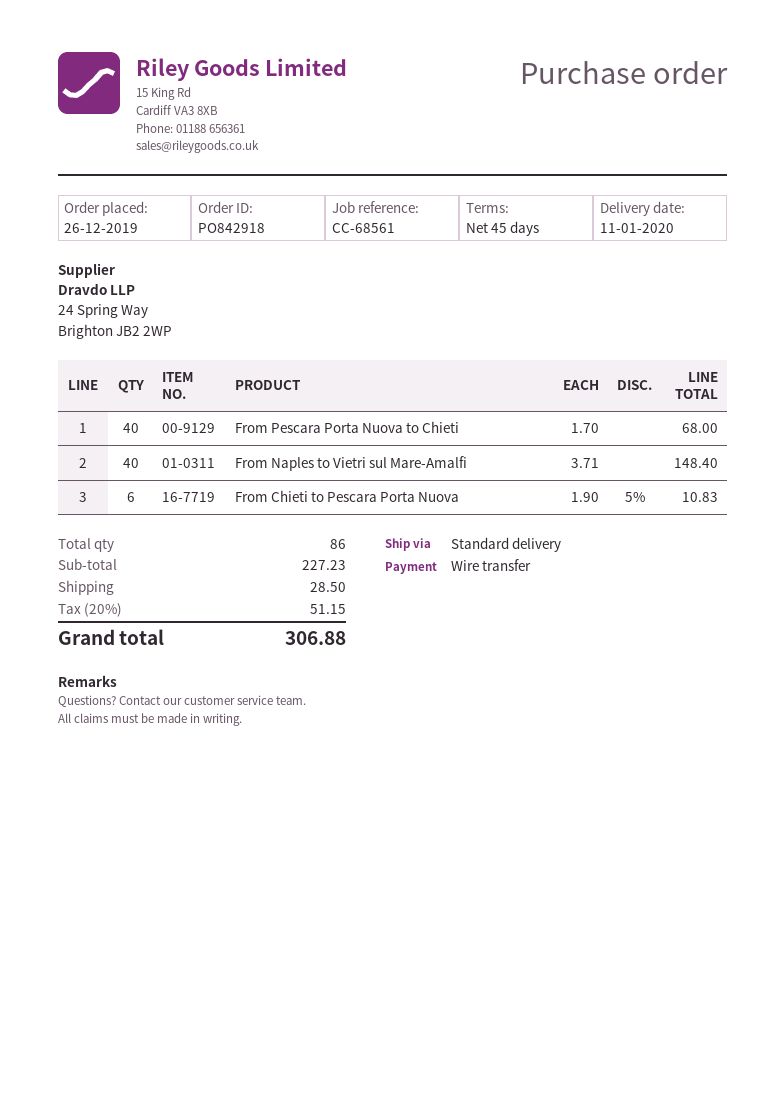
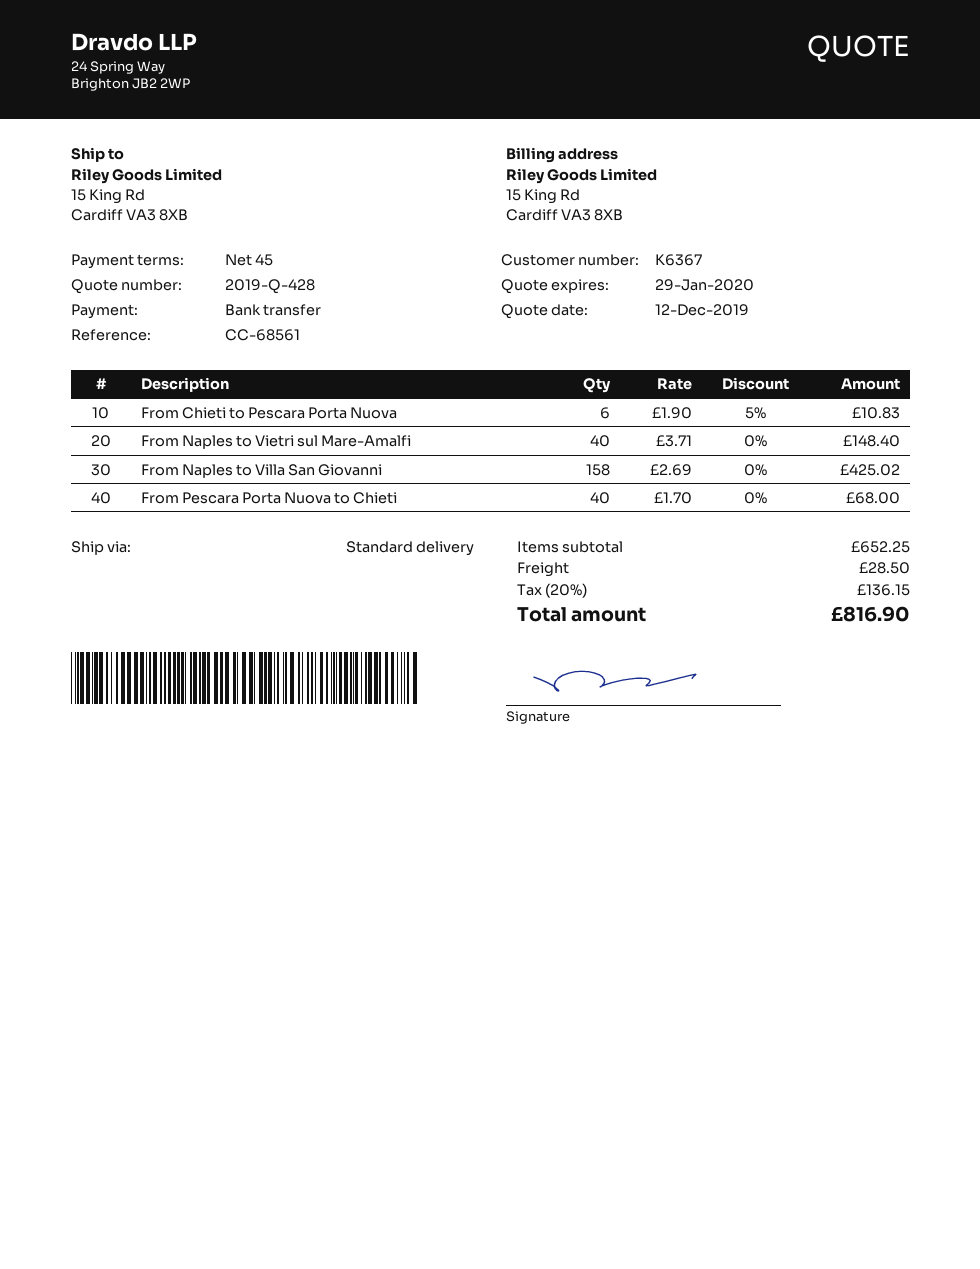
From Naples to Villa San Giovanni: none -> 158 x 2.69 = 425.02
subtotal: 227.23 -> 652.25
tax: 20% = 51.15 -> 20% = 136.15
total: 306.88 -> 816.90

